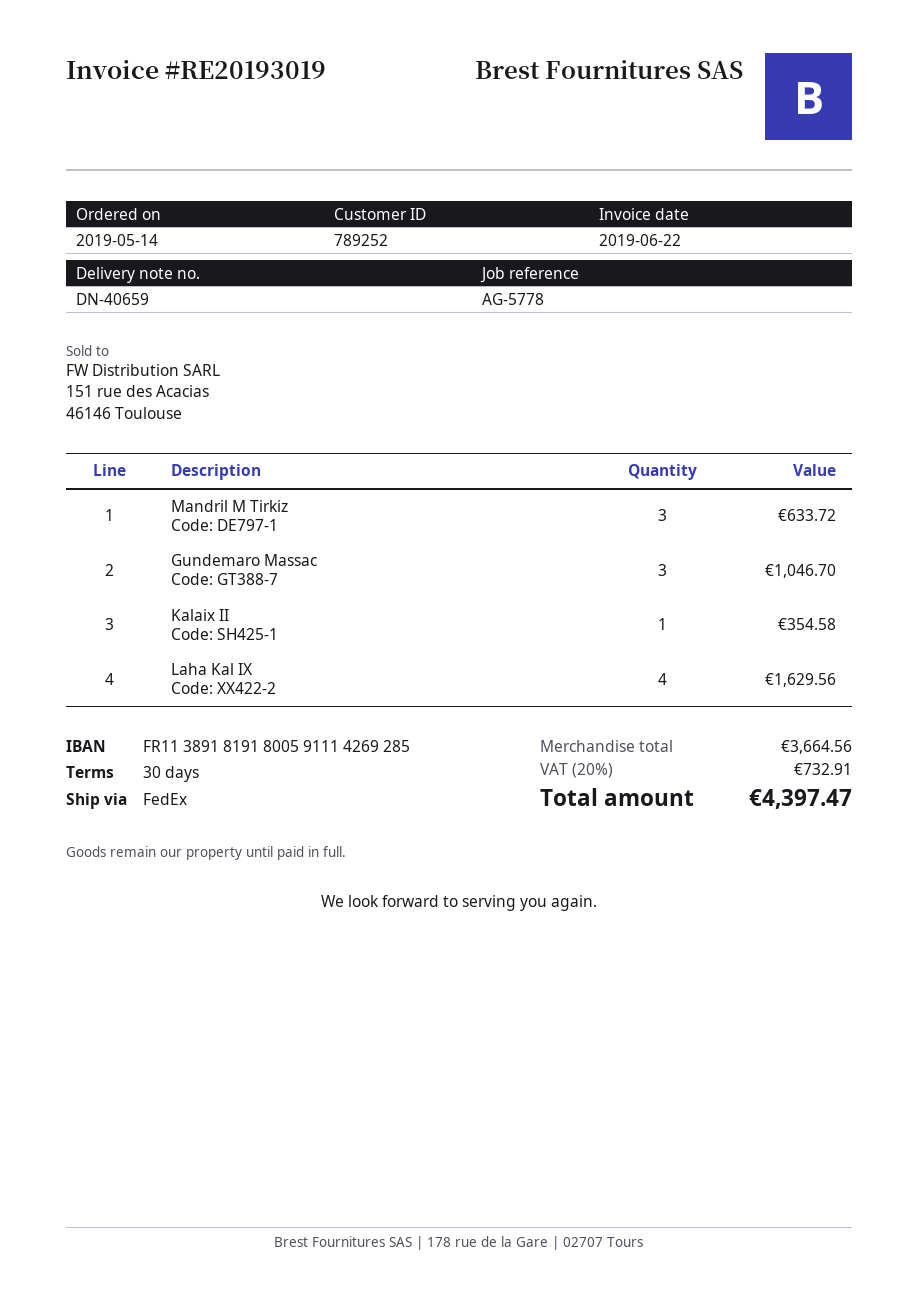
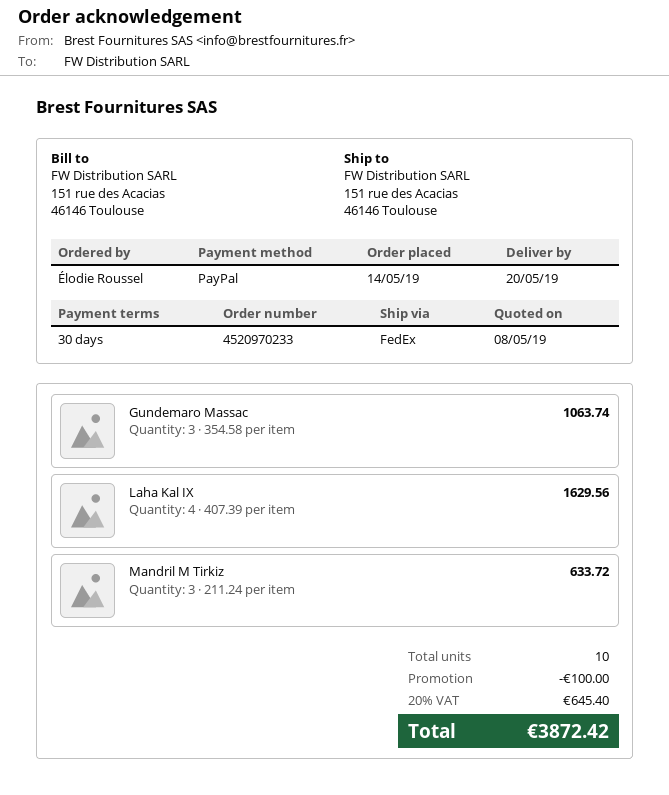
Gundemaro Massac: 3 for 1046.70 -> 3 for 1063.74
Kalaix II: 1 for 354.58 -> none
discount: none -> 100.00
tax: 20% = 732.91 -> 20% = 645.40
total: 4397.47 -> 3872.42

